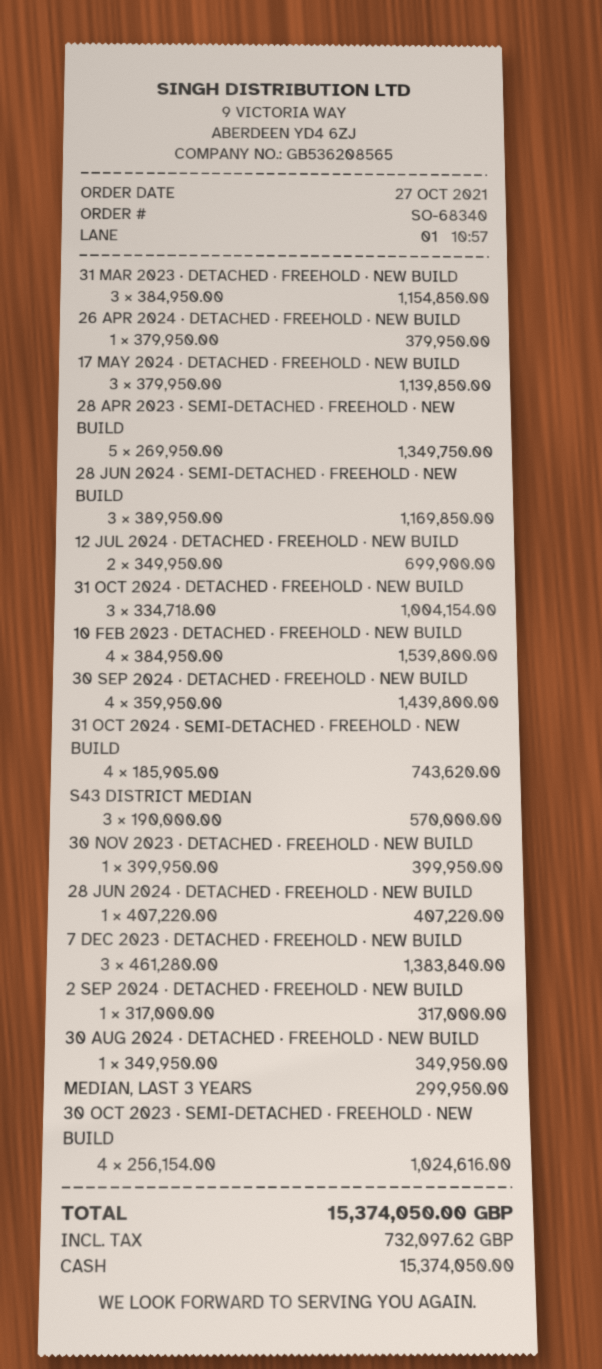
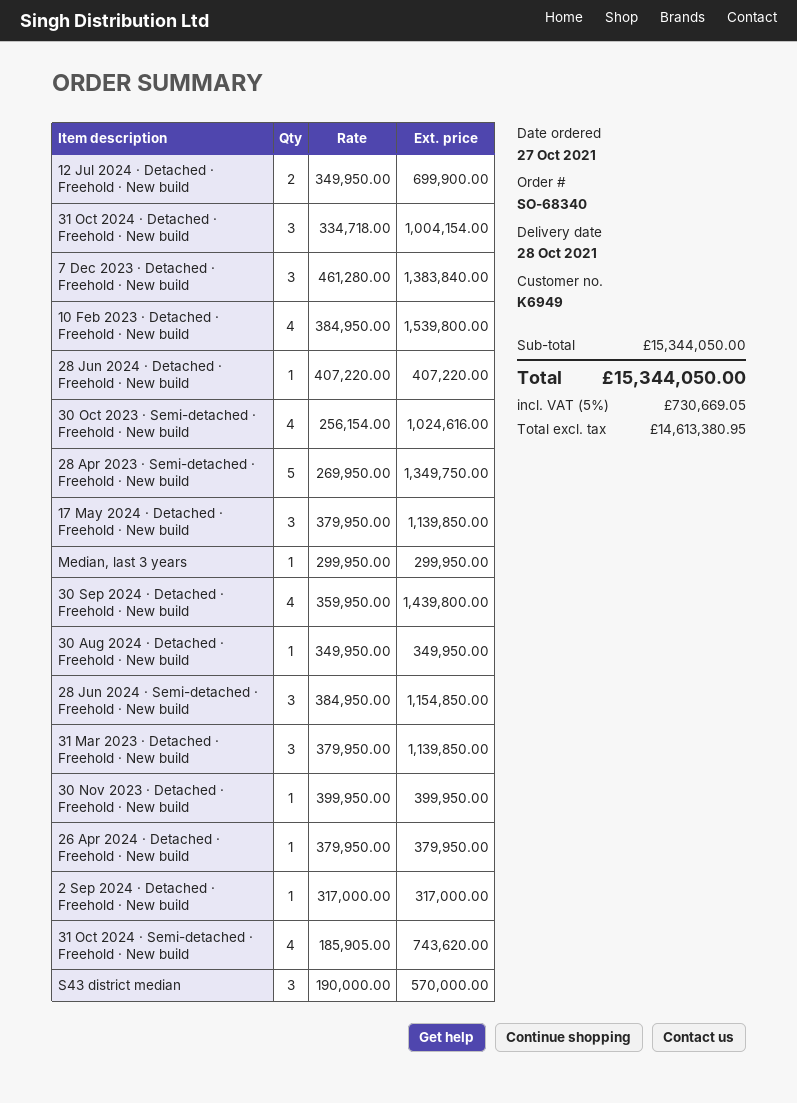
31 MAR 2023 · DETACHED · FREEHOLD · NEW BUILD: 3 x 384950.00 = 1154850.00 -> 3 x 379950.00 = 1139850.00
28 JUN 2024 · SEMI-DETACHED · FREEHOLD · NEW BUILD: 3 x 389950.00 = 1169850.00 -> 3 x 384950.00 = 1154850.00
tax: 732097.62 -> 730669.05
total: 15374050.00 -> 15344050.00

